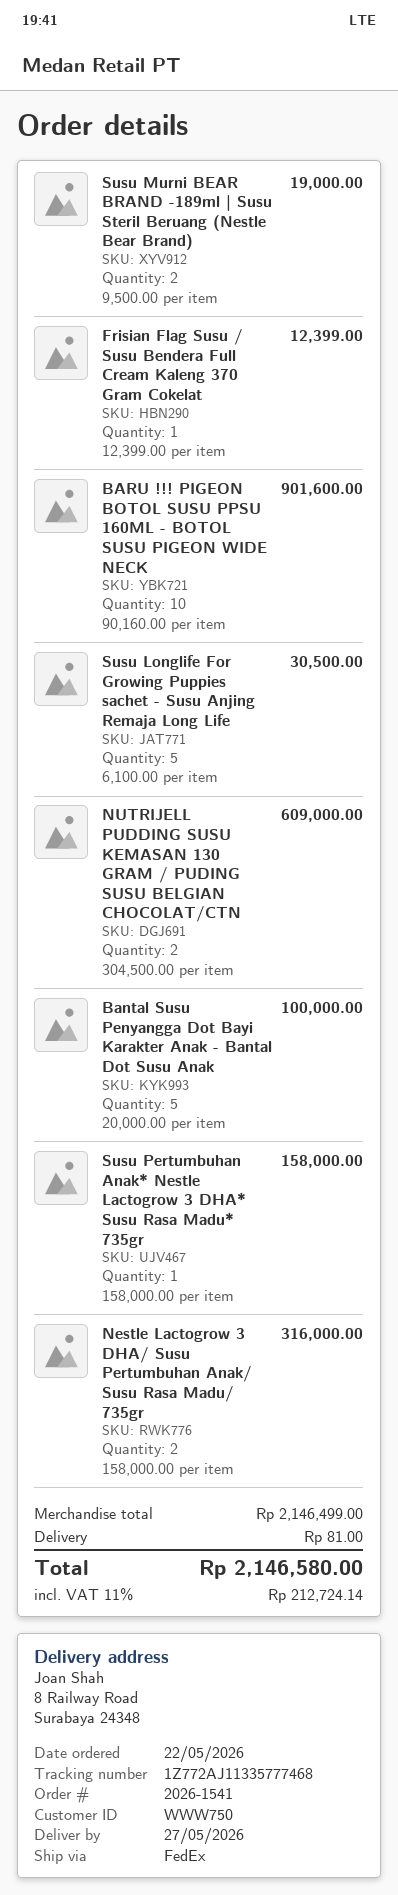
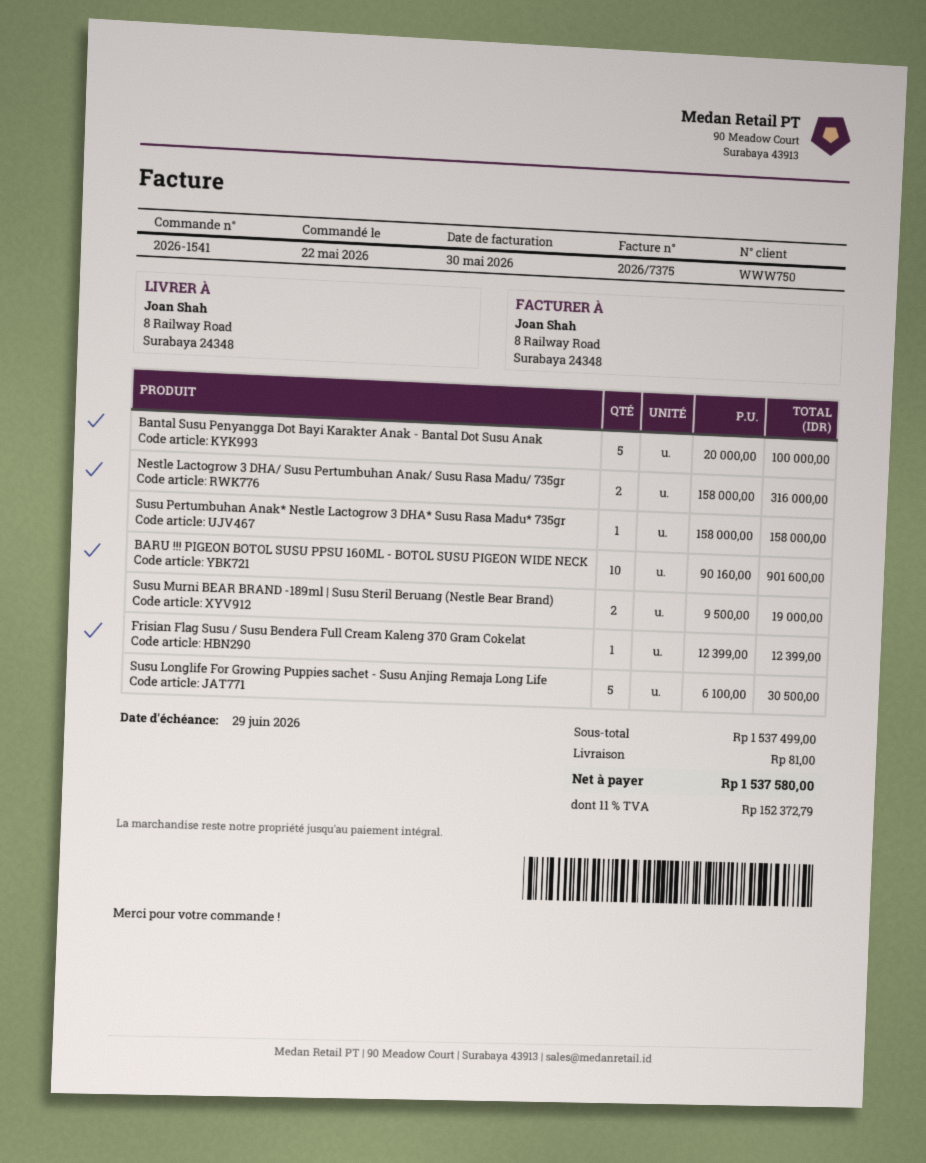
NUTRIJELL PUDDING SUSU KEMASAN 130 GRAM / PUDING SUSU BELGIAN CHOCOLAT/CTN: 2 x 304500.00 = 609000.00 -> none
subtotal: 2146499.00 -> 1537499.00
tax: 11% = 212724.14 -> 11% = 152372.79
total: 2146580.00 -> 1537580.00

